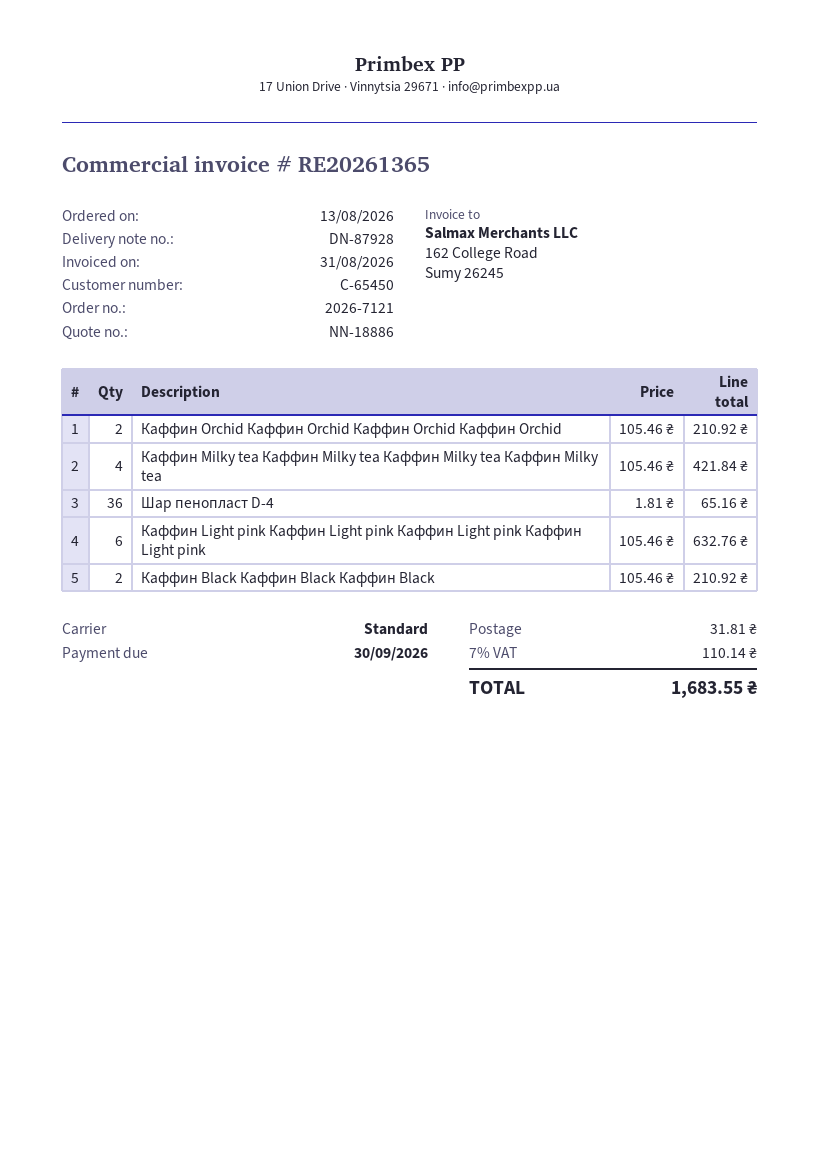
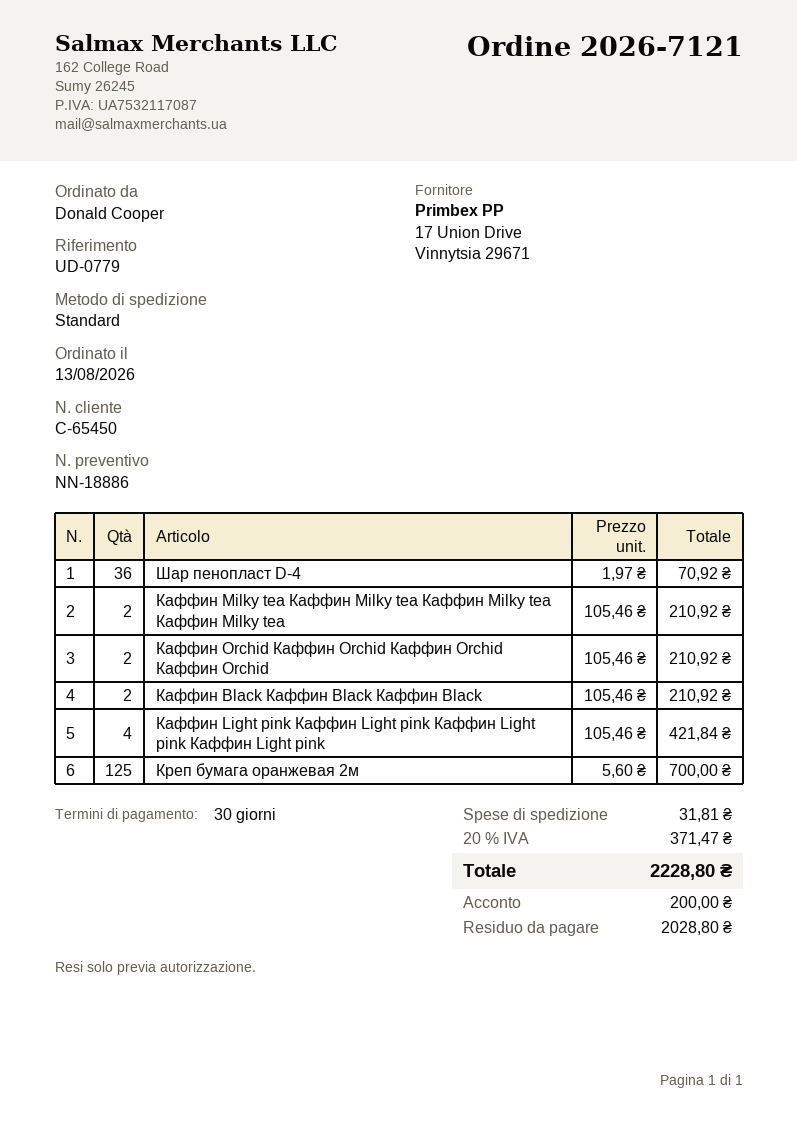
Каффин Milky tea Каффин Milky tea Каффин Milky tea Каффин Milky tea: 4 x 105.46 = 421.84 -> 2 x 105.46 = 210.92
Шар пенопласт D-4: 36 x 1.81 = 65.16 -> 36 x 1.97 = 70.92
Каффин Light pink Каффин Light pink Каффин Light pink Каффин Light pink: 6 x 105.46 = 632.76 -> 4 x 105.46 = 421.84
Креп бумага оранжевая 2м: none -> 125 x 5.60 = 700.00
tax: 7% = 110.14 -> 20% = 371.47
total: 1683.55 -> 2228.80

